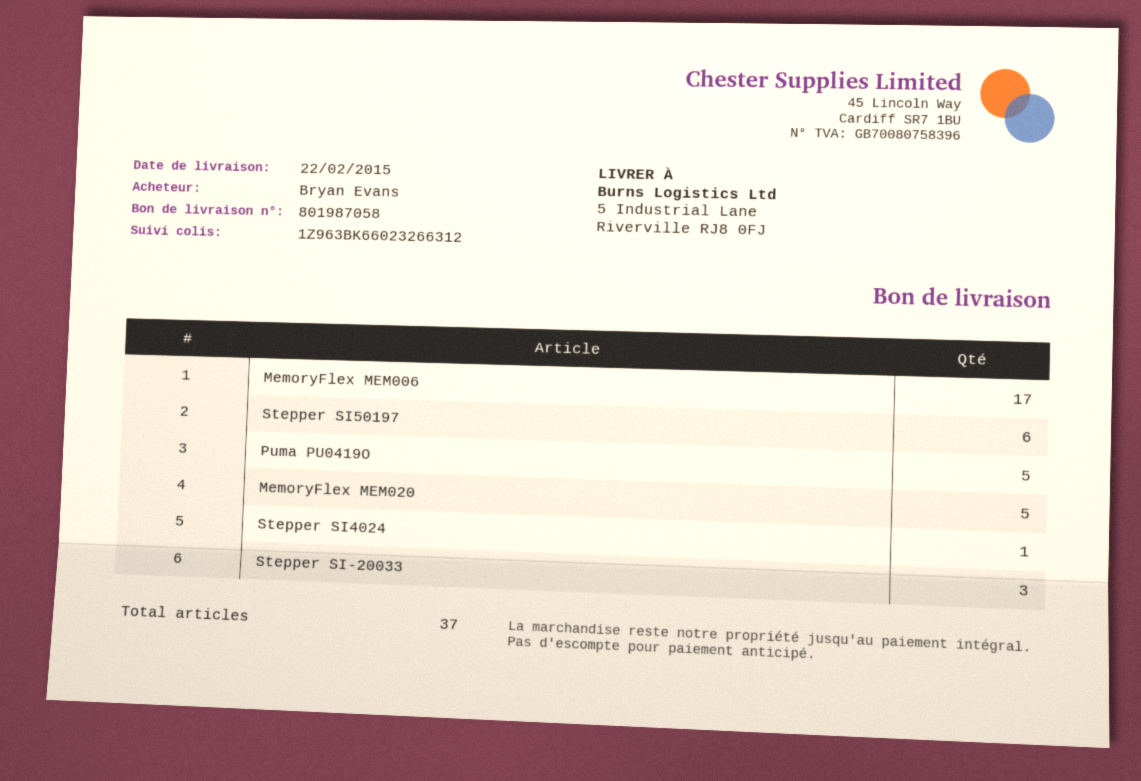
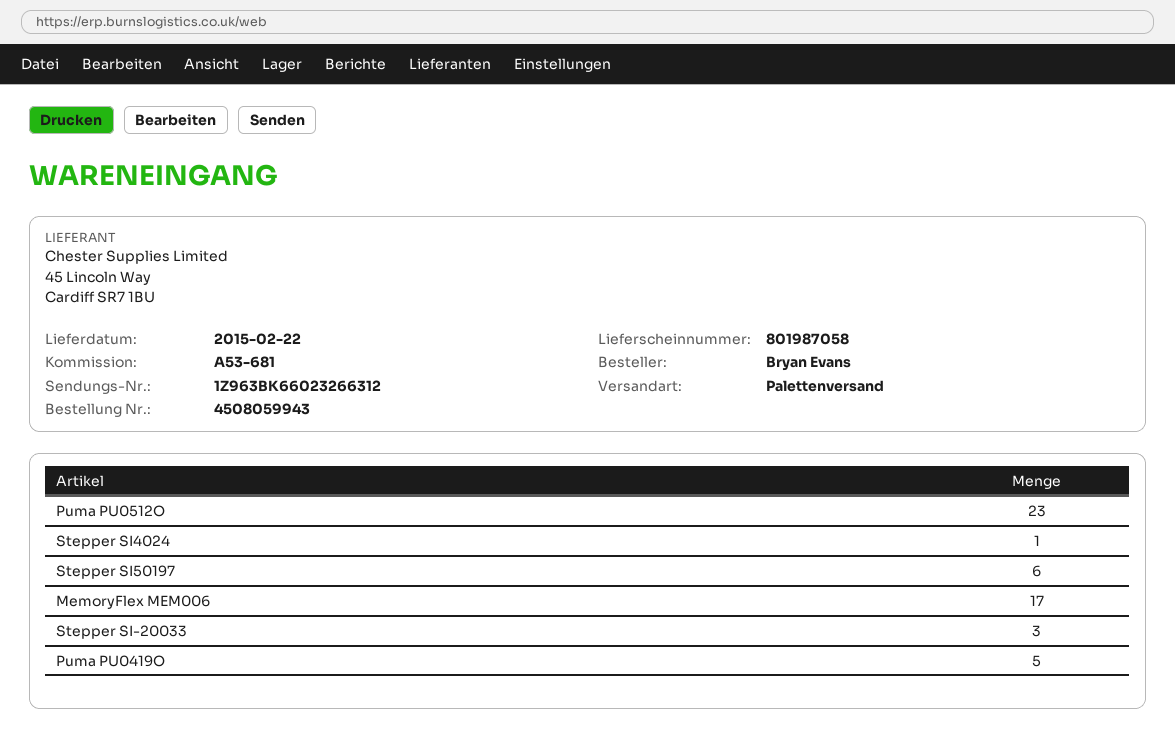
MemoryFlex MEM020: 5 -> none
Puma PU0512O: none -> 23

